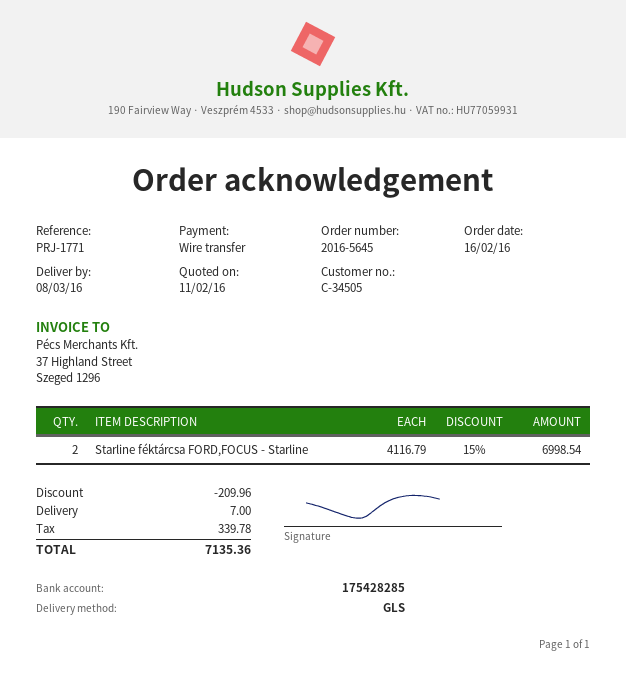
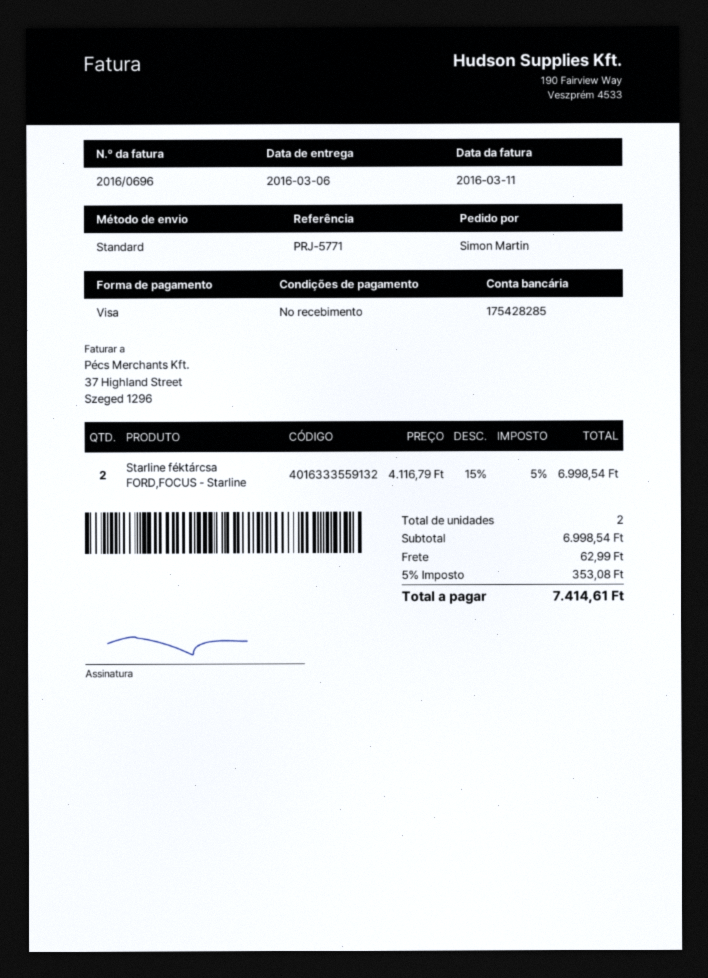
delivery date: 2016-03-08 -> 2016-03-06
reference: PRJ-1771 -> PRJ-5771
payment method: bank transfer -> Visa
shipping method: GLS -> standard
discount: 209.96 -> none
shipping: 7.00 -> 62.99
tax: 339.78 -> 353.08
total: 7135.36 -> 7414.61

